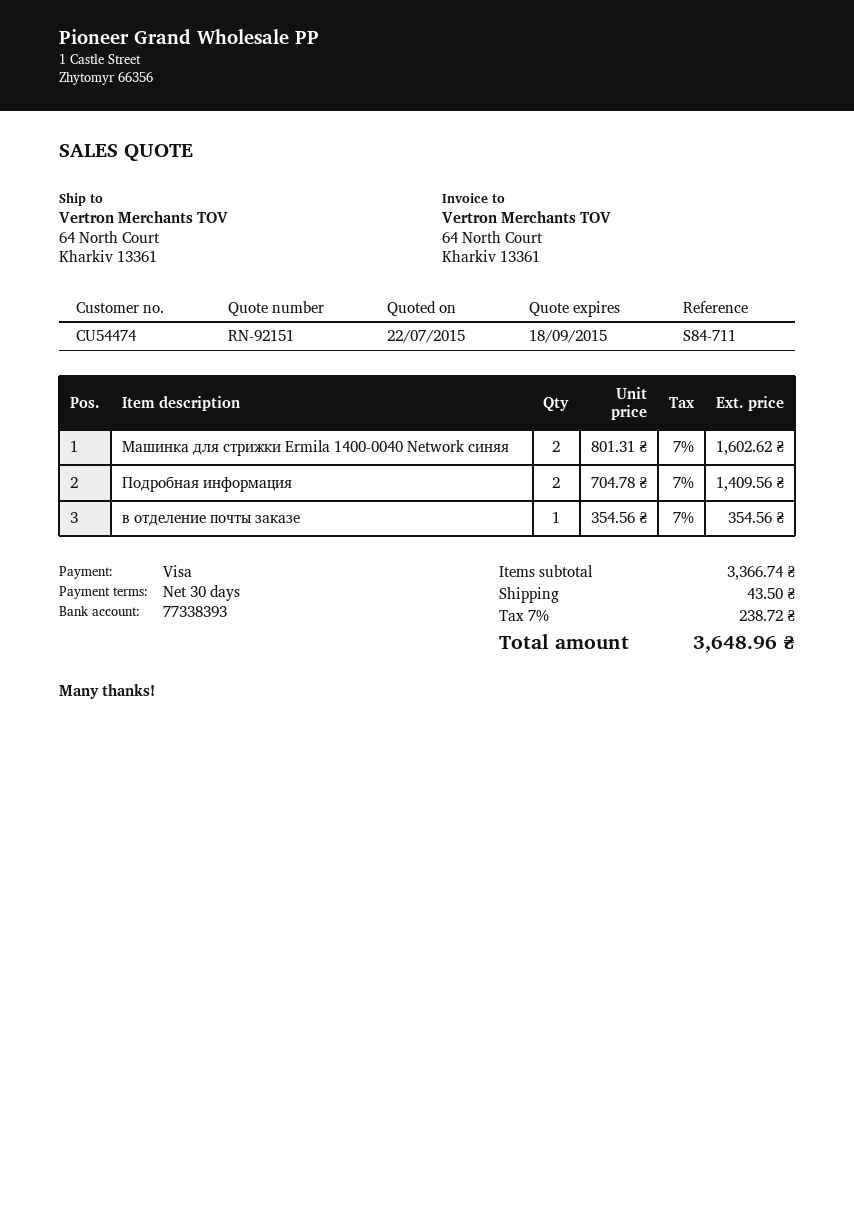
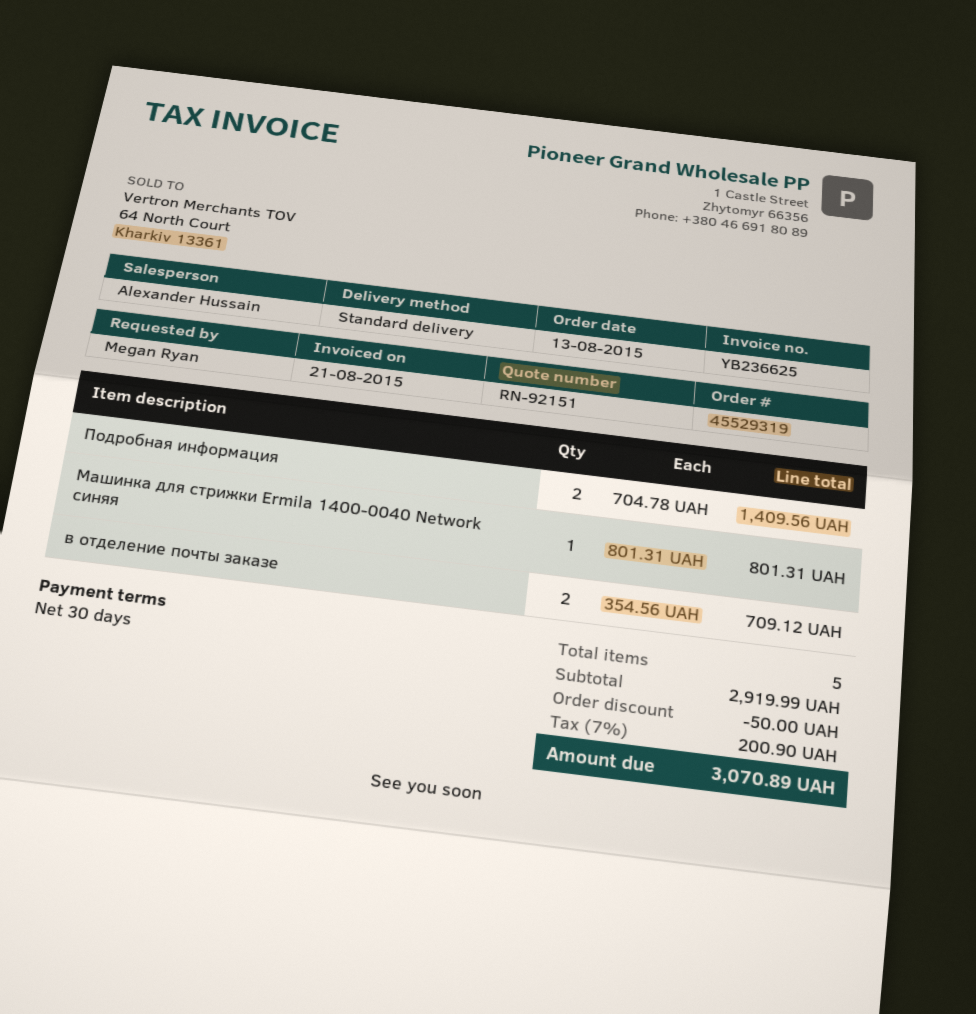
Машинка для стрижки Ermila 1400-0040 Network синяя: 2 x 801.31 = 1602.62 -> 1 x 801.31 = 801.31
в отделение почты заказе: 1 x 354.56 = 354.56 -> 2 x 354.56 = 709.12
subtotal: 3366.74 -> 2919.99
discount: none -> 50.00
shipping: 43.50 -> none
tax: 7% = 238.72 -> 7% = 200.90
total: 3648.96 -> 3070.89

